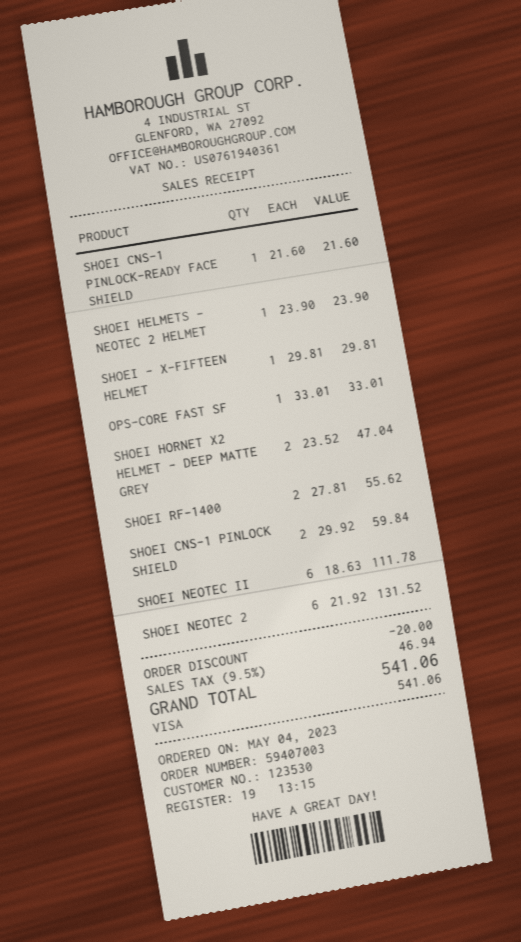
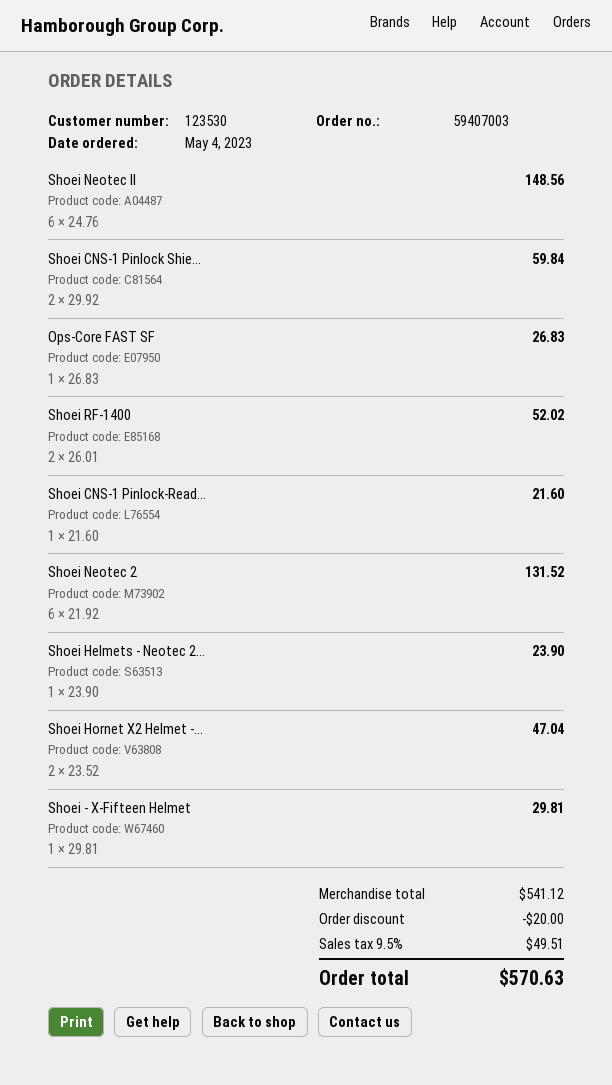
OPS-CORE FAST SF: 1 x 33.01 = 33.01 -> 1 x 26.83 = 26.83
SHOEI RF-1400: 2 x 27.81 = 55.62 -> 2 x 26.01 = 52.02
SHOEI NEOTEC II: 6 x 18.63 = 111.78 -> 6 x 24.76 = 148.56
tax: 9.5% = 46.94 -> 9.5% = 49.51
total: 541.06 -> 570.63

